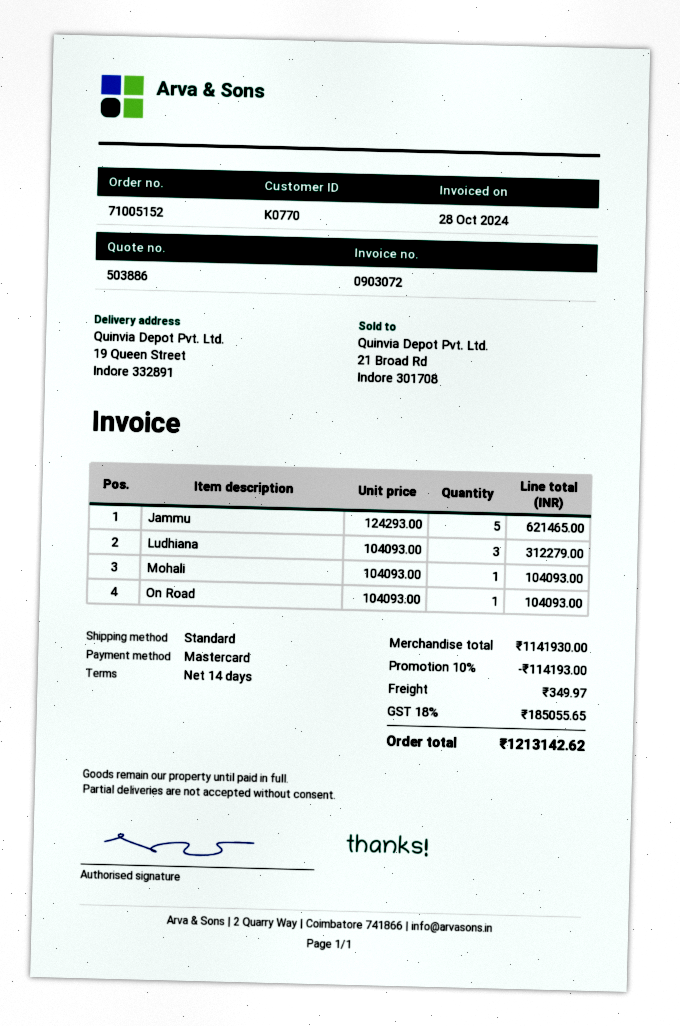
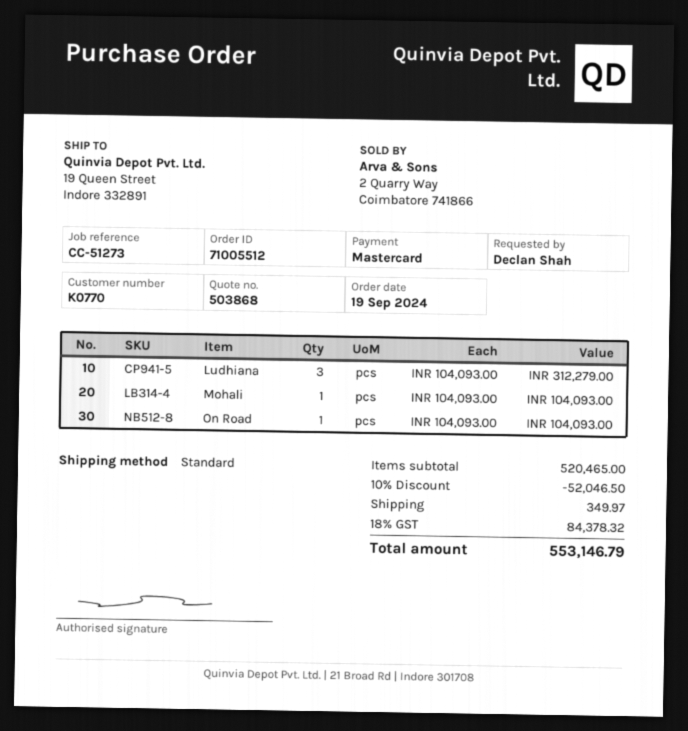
quote number: 503886 -> 503868
order number: 71005152 -> 71005512
Jammu: 5 x 124293.00 = 621465.00 -> none
subtotal: 1141930.00 -> 520465.00
discount: 10% = 114193.00 -> 10% = 52046.50
tax: 18% = 185055.65 -> 18% = 84378.32
total: 1213142.62 -> 553146.79

